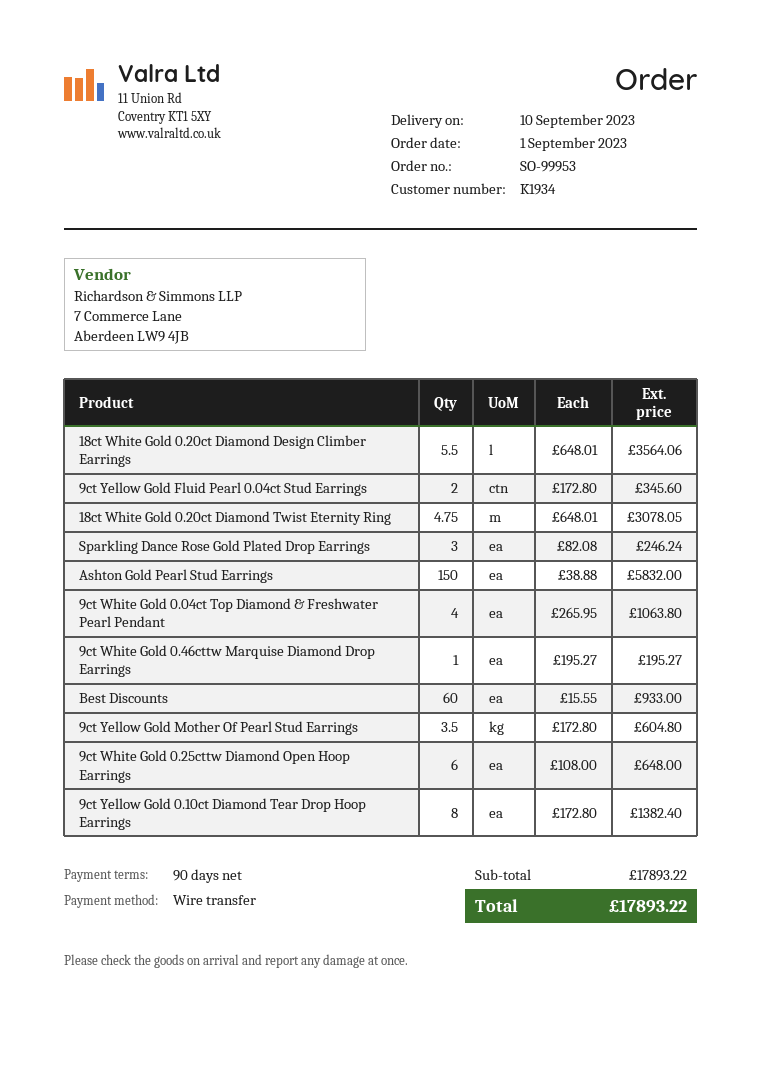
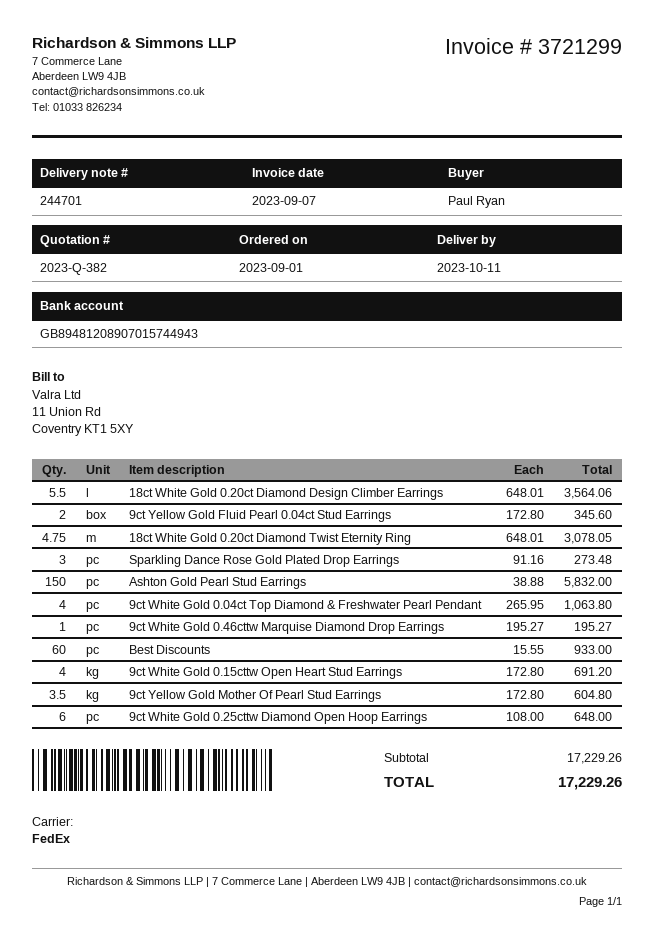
delivery date: 2023-09-10 -> 2023-10-11
Sparkling Dance Rose Gold Plated Drop Earrings: 3 x 82.08 = 246.24 -> 3 x 91.16 = 273.48
9ct Yellow Gold 0.10ct Diamond Tear Drop Hoop Earrings: 8 x 172.80 = 1382.40 -> none
9ct White Gold 0.15cttw Open Heart Stud Earrings: none -> 4 x 172.80 = 691.20
subtotal: 17893.22 -> 17229.26
total: 17893.22 -> 17229.26

